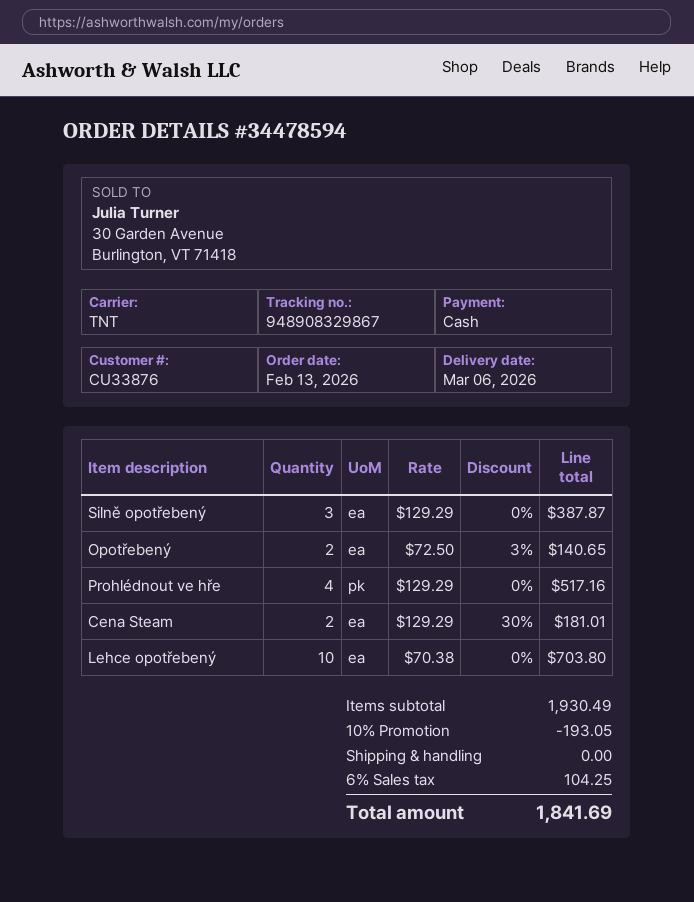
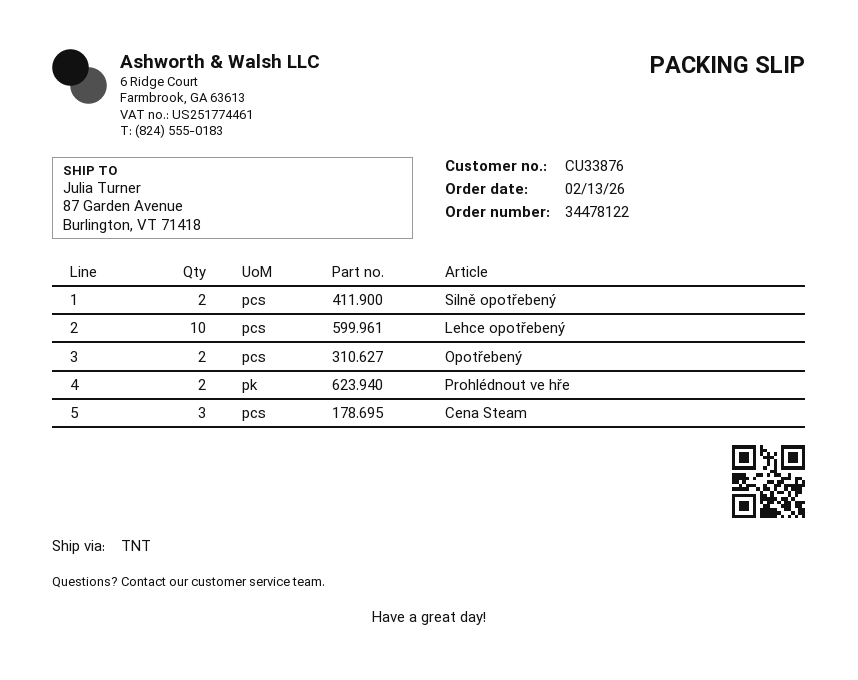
order number: 34478594 -> 34478122
Silně opotřebený: 3 -> 2
Prohlédnout ve hře: 4 -> 2
Cena Steam: 2 -> 3

